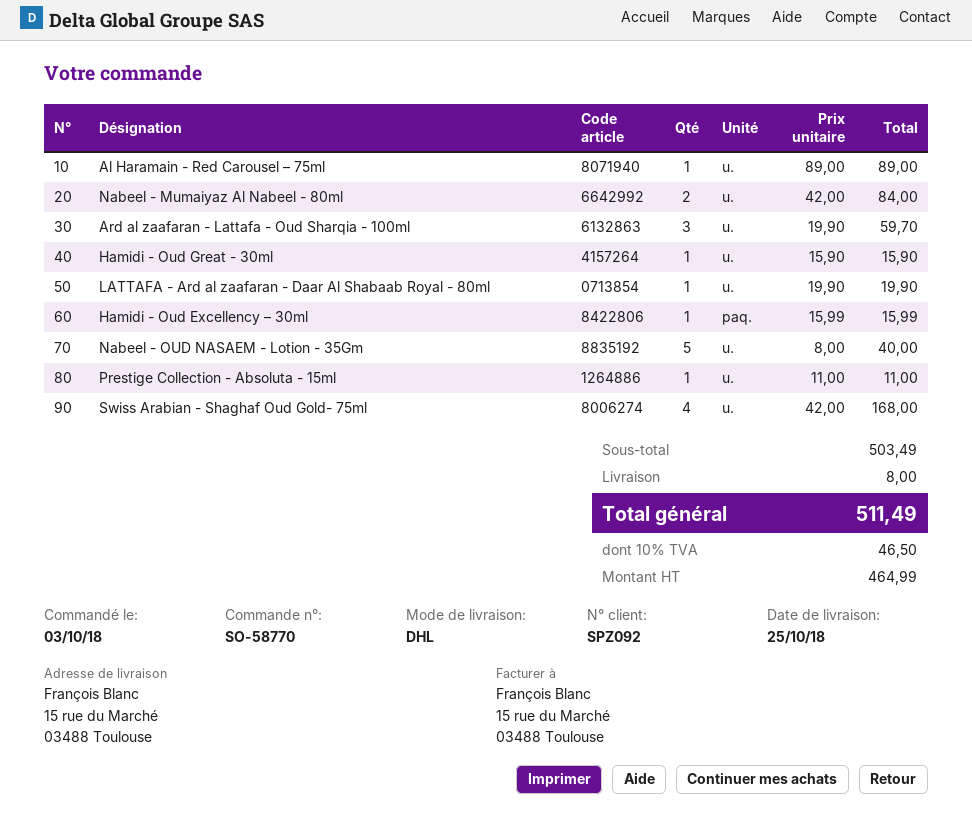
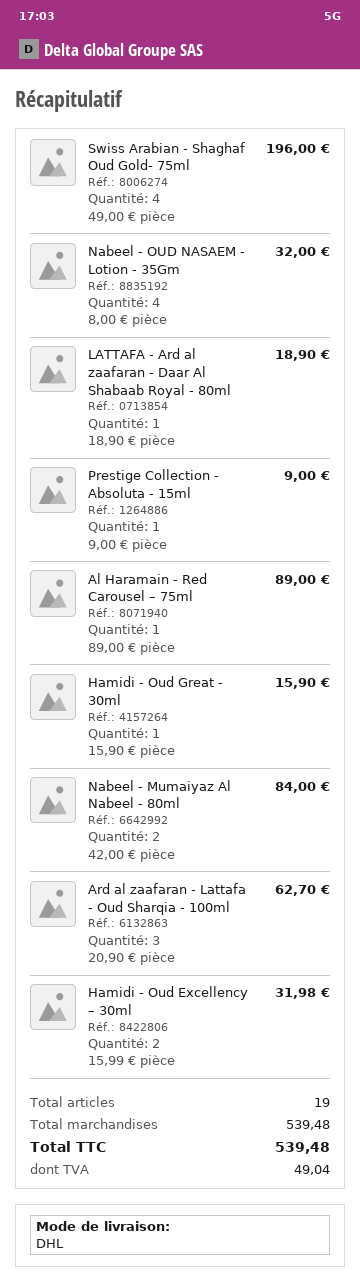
Ard al zaafaran - Lattafa - Oud Sharqia - 100ml: 3 x 19.90 = 59.70 -> 3 x 20.90 = 62.70
LATTAFA - Ard al zaafaran - Daar Al Shabaab Royal - 80ml: 1 x 19.90 = 19.90 -> 1 x 18.90 = 18.90
Hamidi - Oud Excellency – 30ml: 1 x 15.99 = 15.99 -> 2 x 15.99 = 31.98
Nabeel - OUD NASAEM - Lotion - 35Gm: 5 x 8.00 = 40.00 -> 4 x 8.00 = 32.00
Prestige Collection - Absoluta - 15ml: 1 x 11.00 = 11.00 -> 1 x 9.00 = 9.00
Swiss Arabian - Shaghaf Oud Gold- 75ml: 4 x 42.00 = 168.00 -> 4 x 49.00 = 196.00
subtotal: 503.49 -> 539.48
shipping: 8.00 -> none
tax: 46.50 -> 49.04
total: 511.49 -> 539.48

